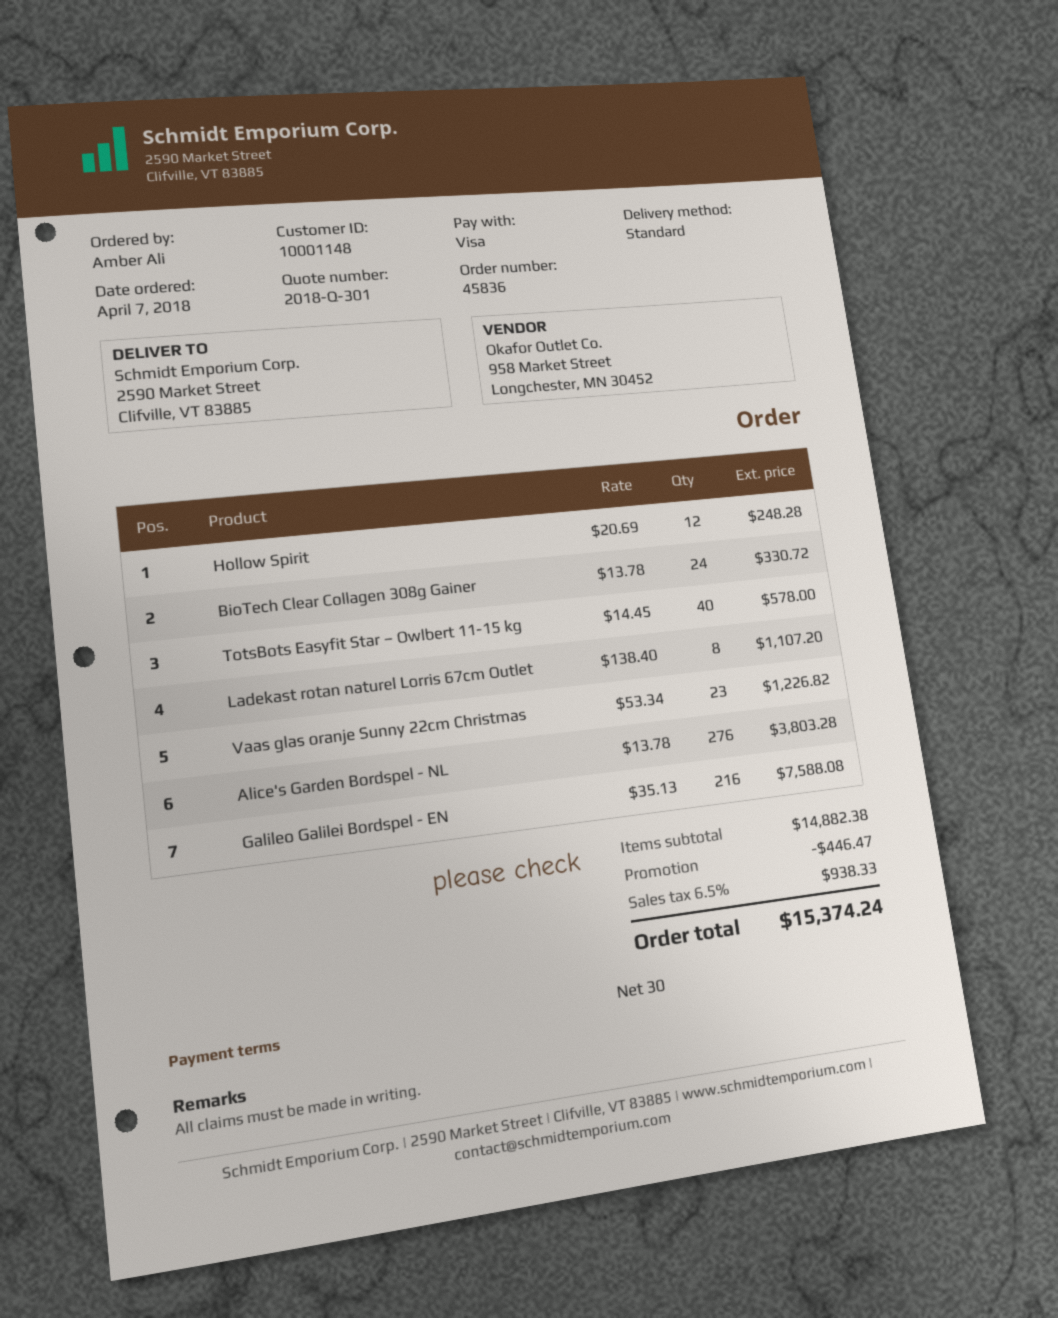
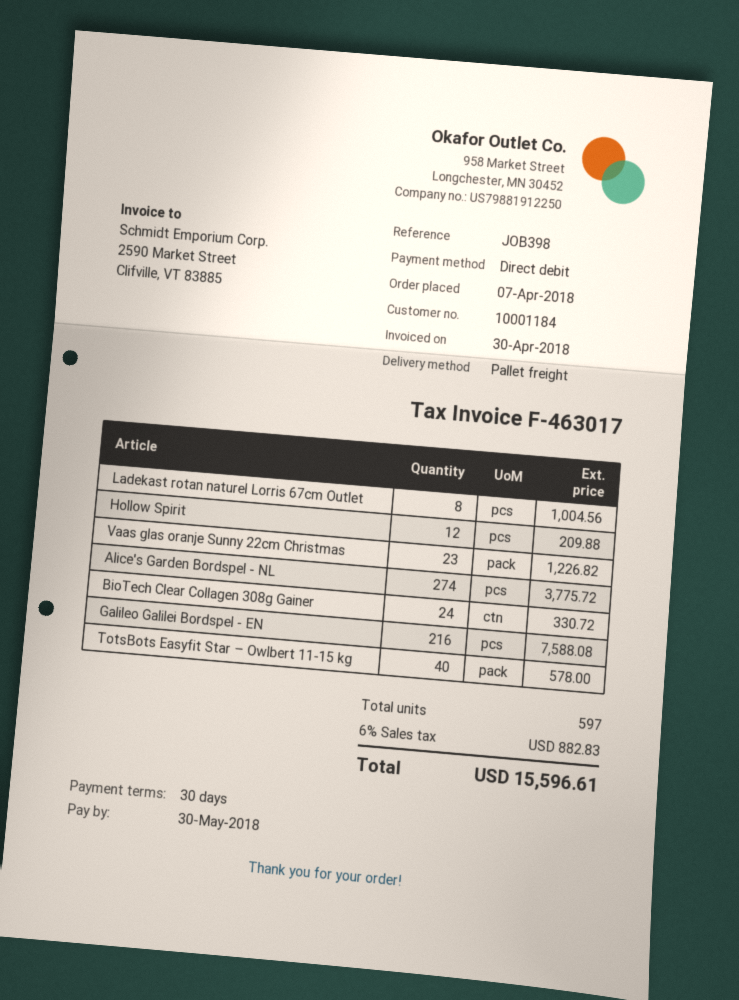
customer number: 10001148 -> 10001184
payment method: Visa -> direct debit
shipping method: standard -> pallet freight
Hollow Spirit: 12 for 248.28 -> 12 for 209.88
Ladekast rotan naturel Lorris 67cm Outlet: 8 for 1107.20 -> 8 for 1004.56
Alice's Garden Bordspel - NL: 276 for 3803.28 -> 274 for 3775.72
discount: 446.47 -> none
tax: 6.5% = 938.33 -> 6% = 882.83
total: 15374.24 -> 15596.61

